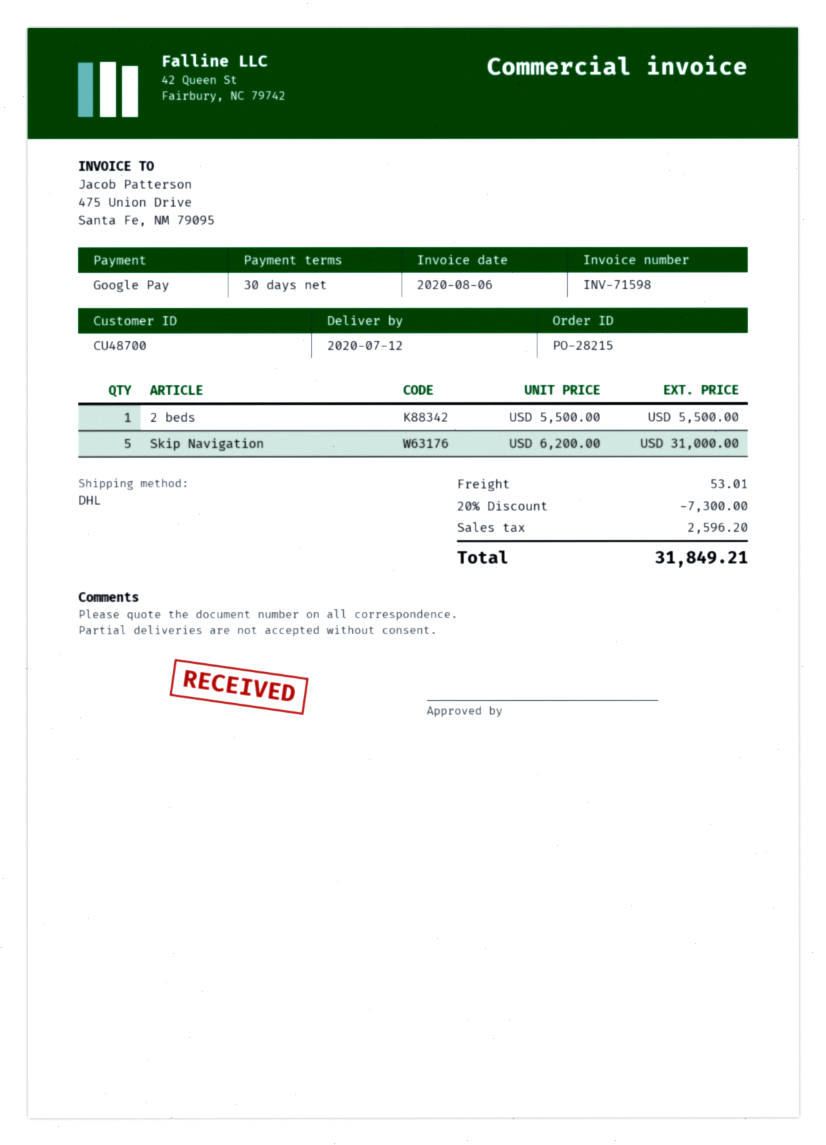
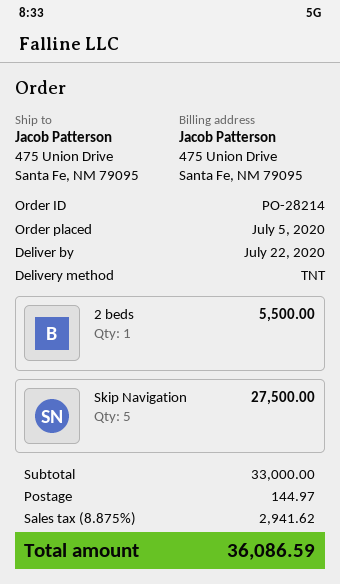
order number: PO-28215 -> PO-28214
delivery date: 2020-07-12 -> 2020-07-22
shipping method: DHL -> TNT
Skip Navigation: 5 for 31000.00 -> 5 for 27500.00
discount: 20% = 7300.00 -> none
shipping: 53.01 -> 144.97
tax: 2596.20 -> 2941.62
total: 31849.21 -> 36086.59

